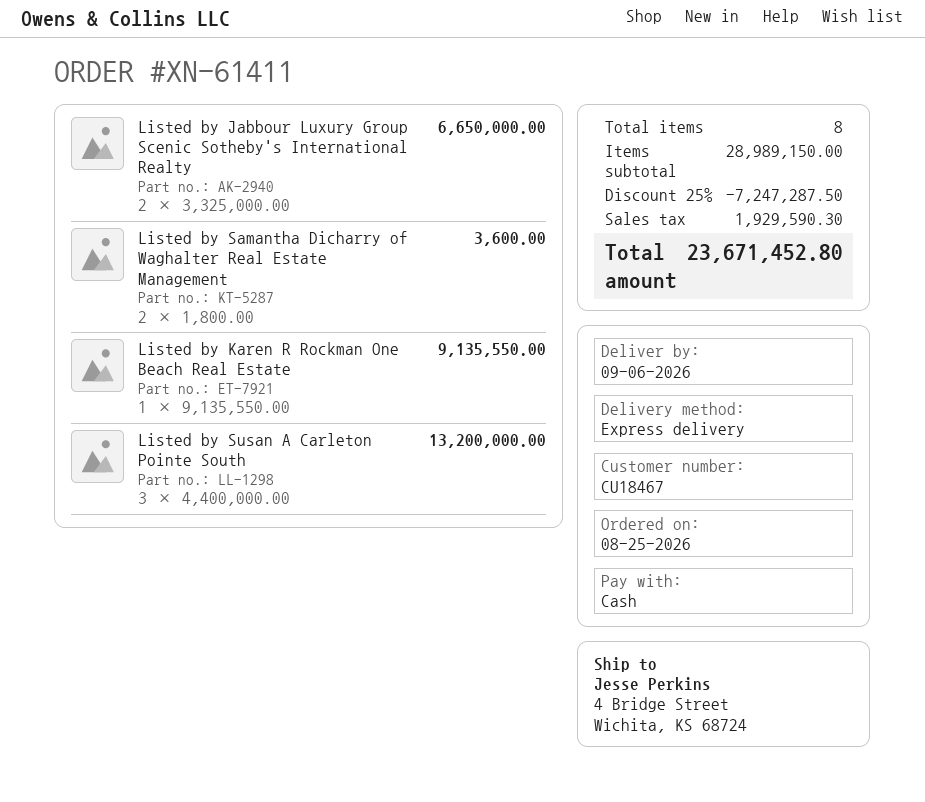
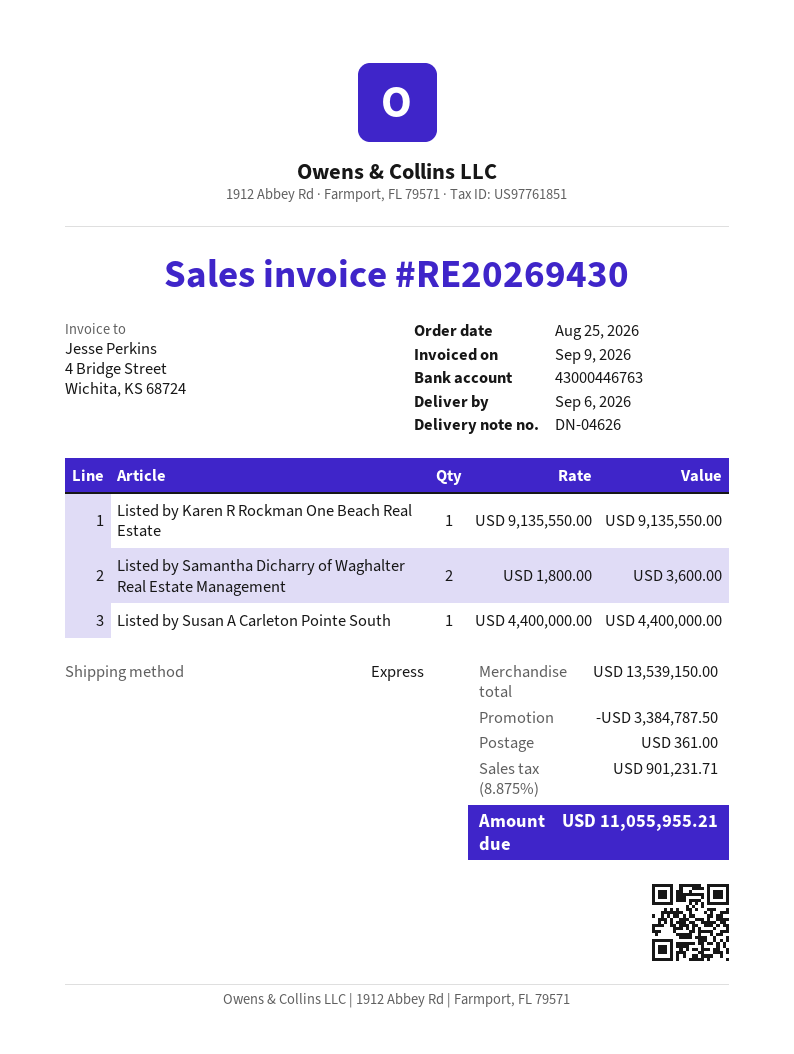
Listed by Jabbour Luxury Group Scenic Sotheby's International Realty: 2 x 3325000.00 = 6650000.00 -> none
Listed by Susan A Carleton Pointe South: 3 x 4400000.00 = 13200000.00 -> 1 x 4400000.00 = 4400000.00
subtotal: 28989150.00 -> 13539150.00
discount: 7247287.50 -> 3384787.50
shipping: none -> 361.00
tax: 1929590.30 -> 901231.71
total: 23671452.80 -> 11055955.21

